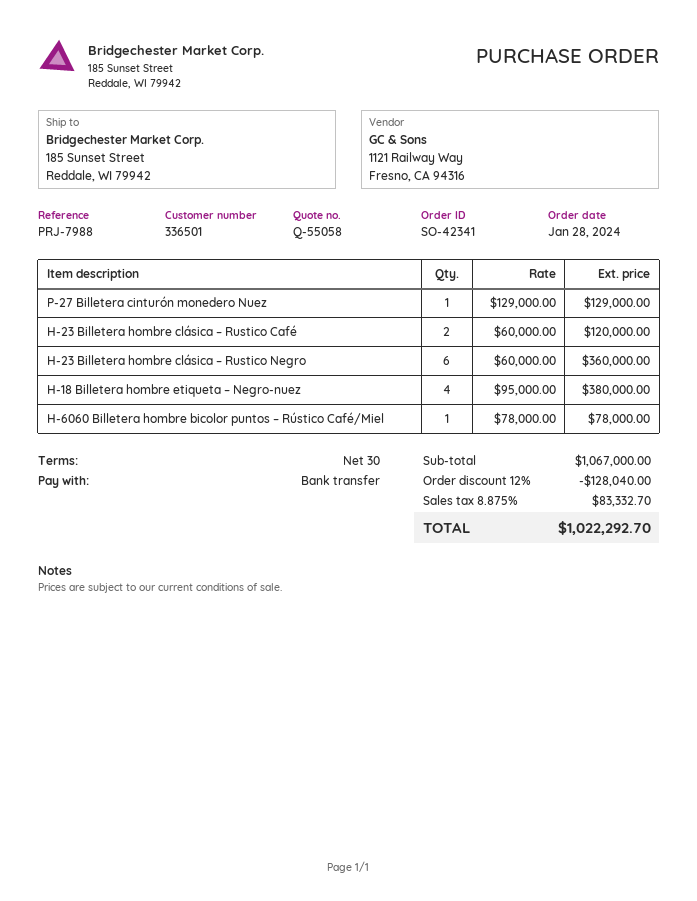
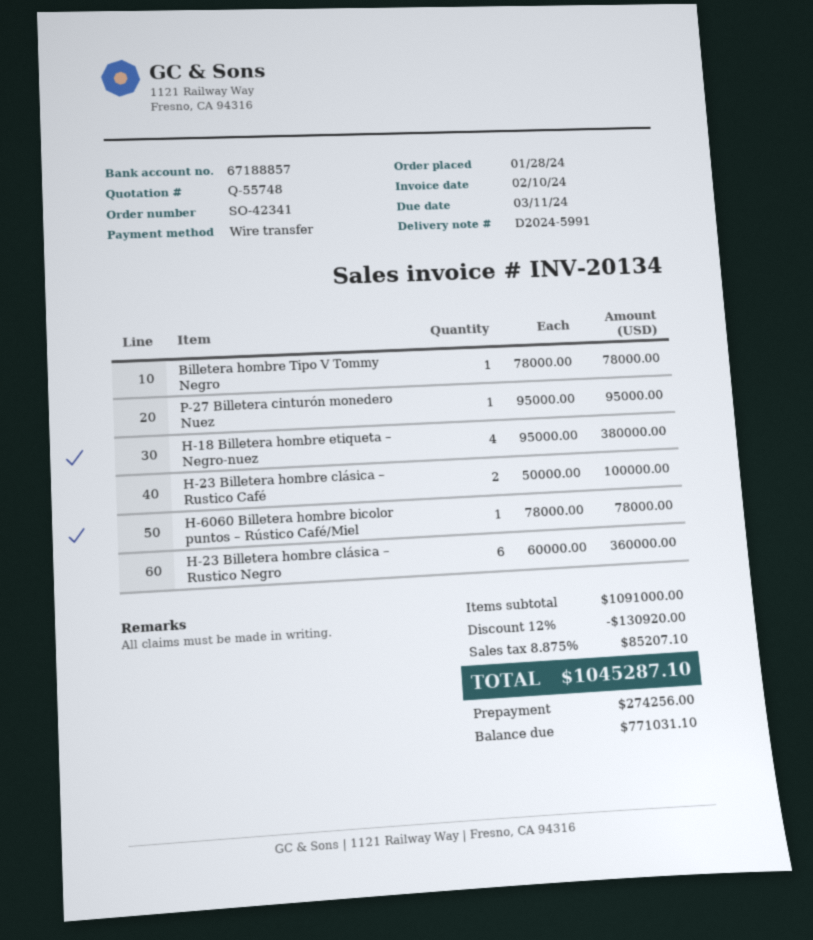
quote number: Q-55058 -> Q-55748
P-27 Billetera cinturón monedero Nuez: 1 x 129000.00 = 129000.00 -> 1 x 95000.00 = 95000.00
H-23 Billetera hombre clásica – Rustico Café: 2 x 60000.00 = 120000.00 -> 2 x 50000.00 = 100000.00
Billetera hombre Tipo V Tommy Negro: none -> 1 x 78000.00 = 78000.00
subtotal: 1067000.00 -> 1091000.00
discount: 12% = 128040.00 -> 12% = 130920.00
tax: 8.875% = 83332.70 -> 8.875% = 85207.10
total: 1022292.70 -> 1045287.10

